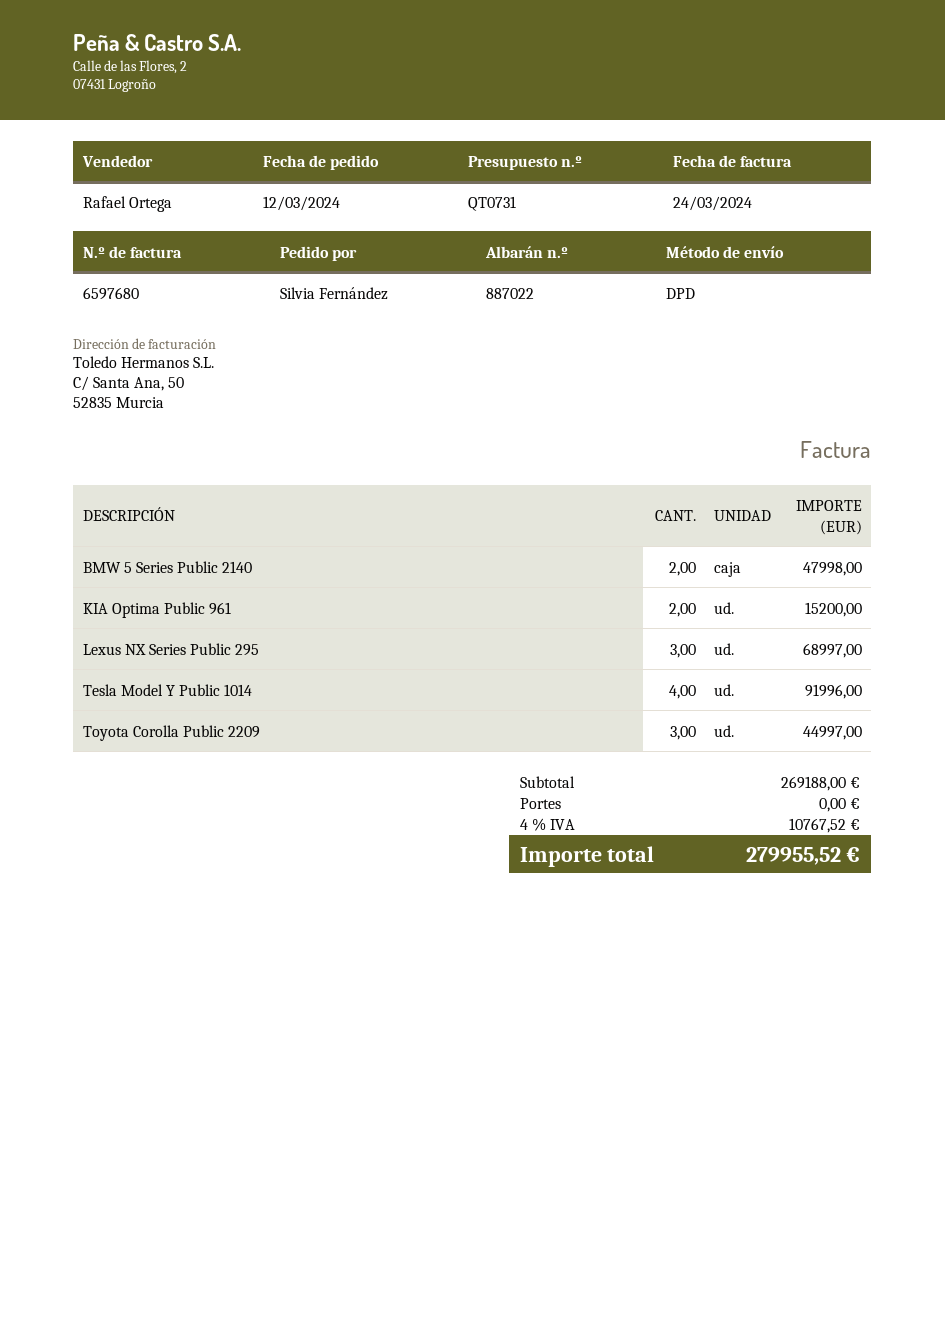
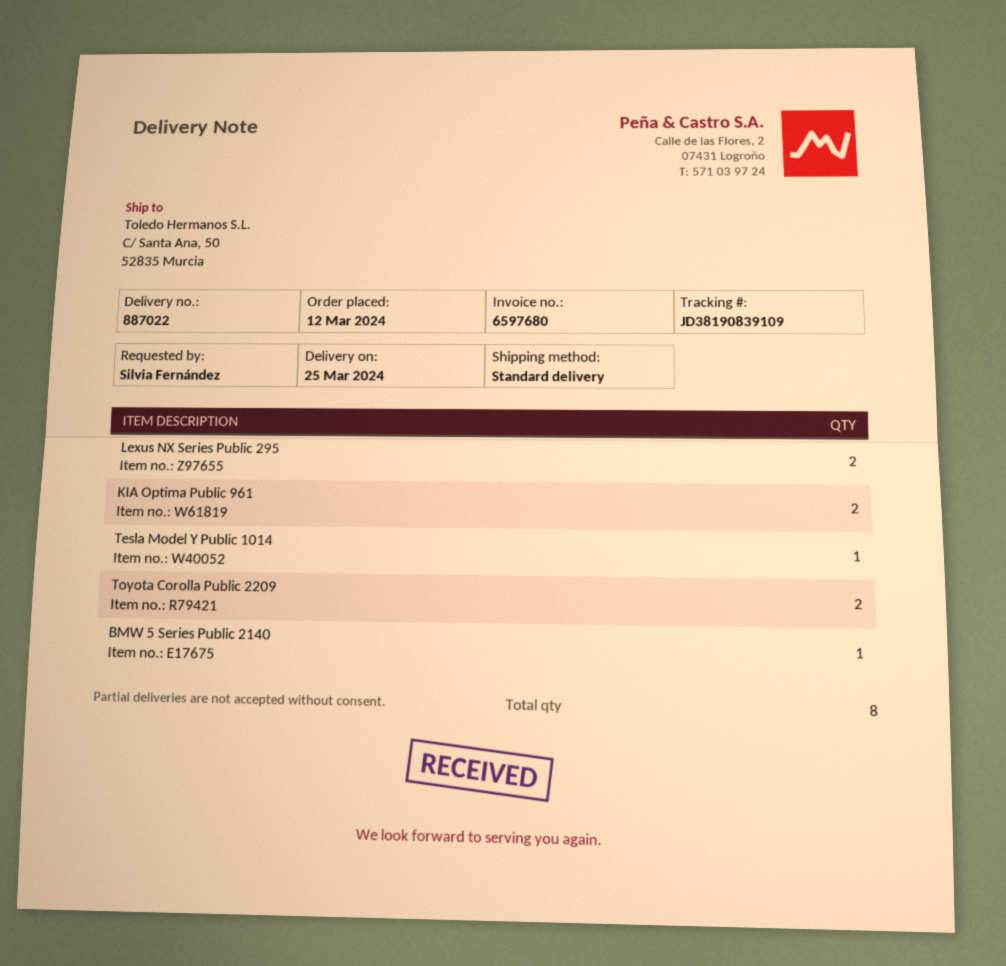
shipping method: DPD -> standard
BMW 5 Series Public 2140: 2 -> 1
Lexus NX Series Public 295: 3 -> 2
Tesla Model Y Public 1014: 4 -> 1
Toyota Corolla Public 2209: 3 -> 2

